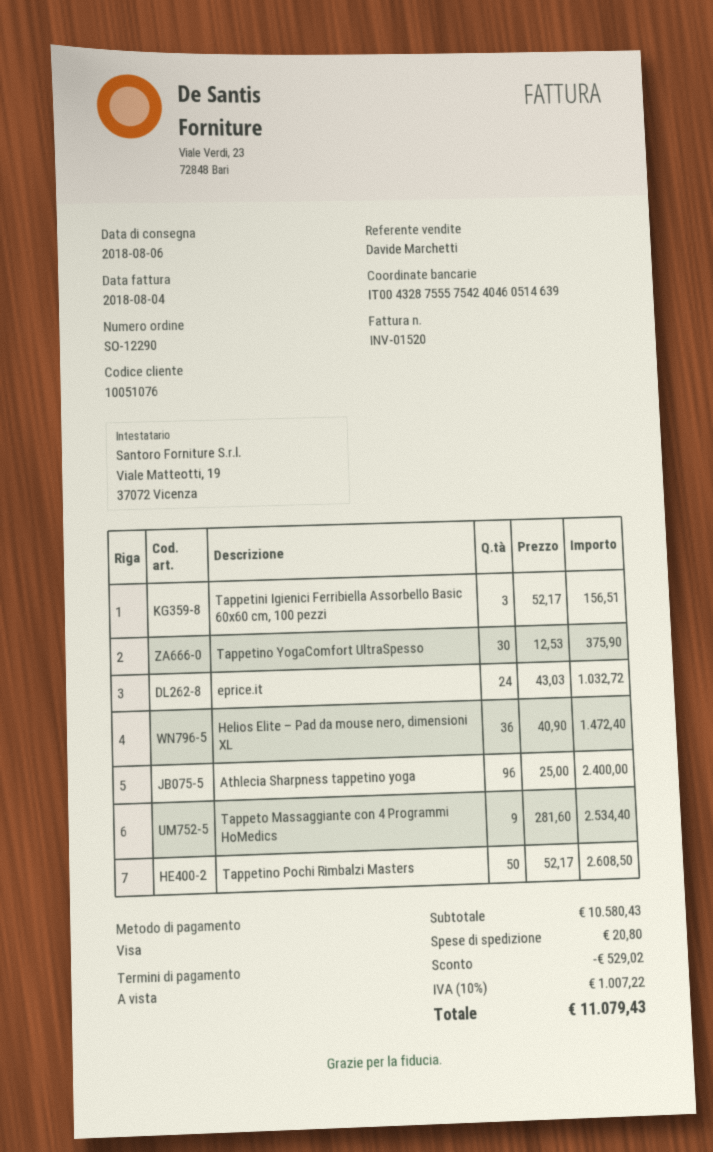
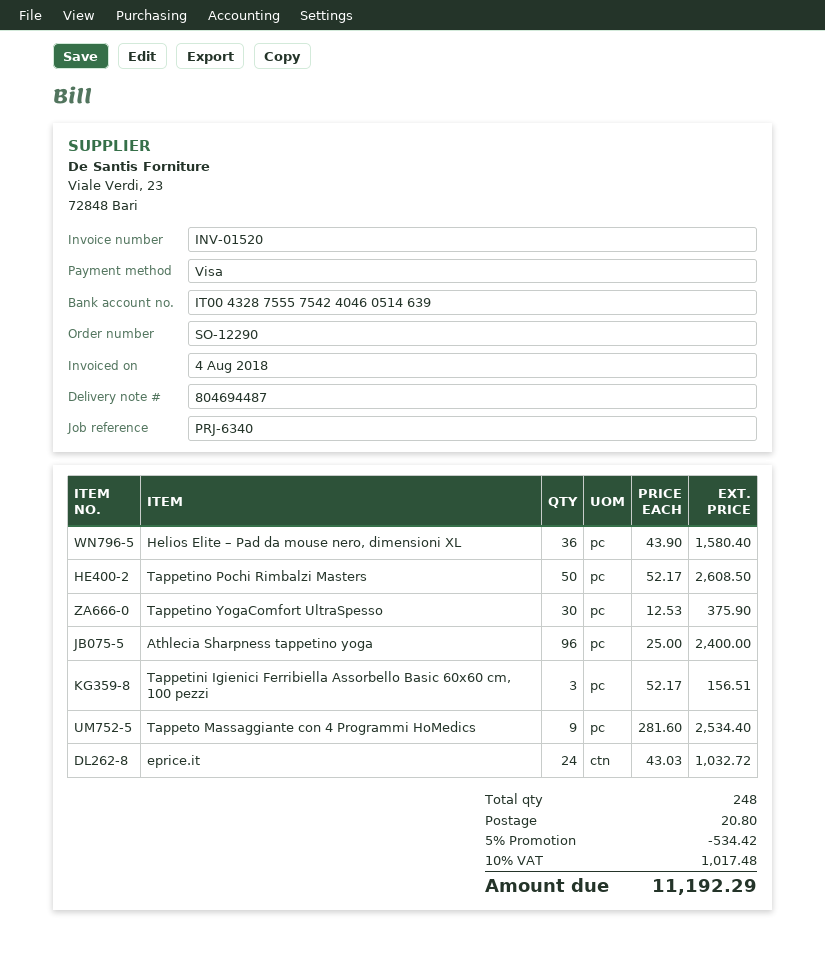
Helios Elite – Pad da mouse nero, dimensioni XL: 36 x 40.90 = 1472.40 -> 36 x 43.90 = 1580.40
discount: 529.02 -> 534.42
tax: 10% = 1007.22 -> 10% = 1017.48
total: 11079.43 -> 11192.29

